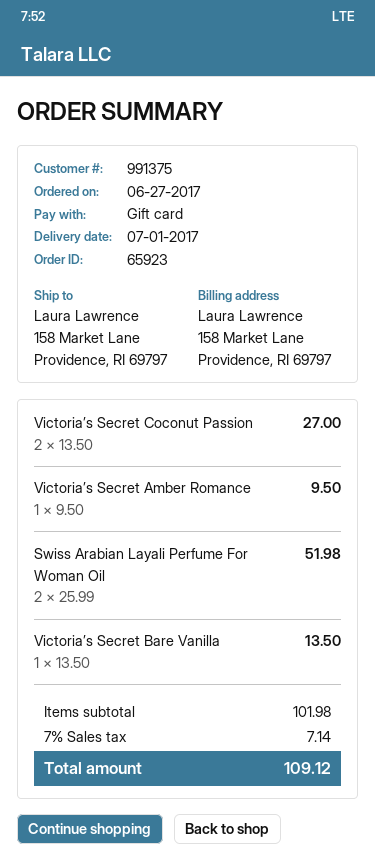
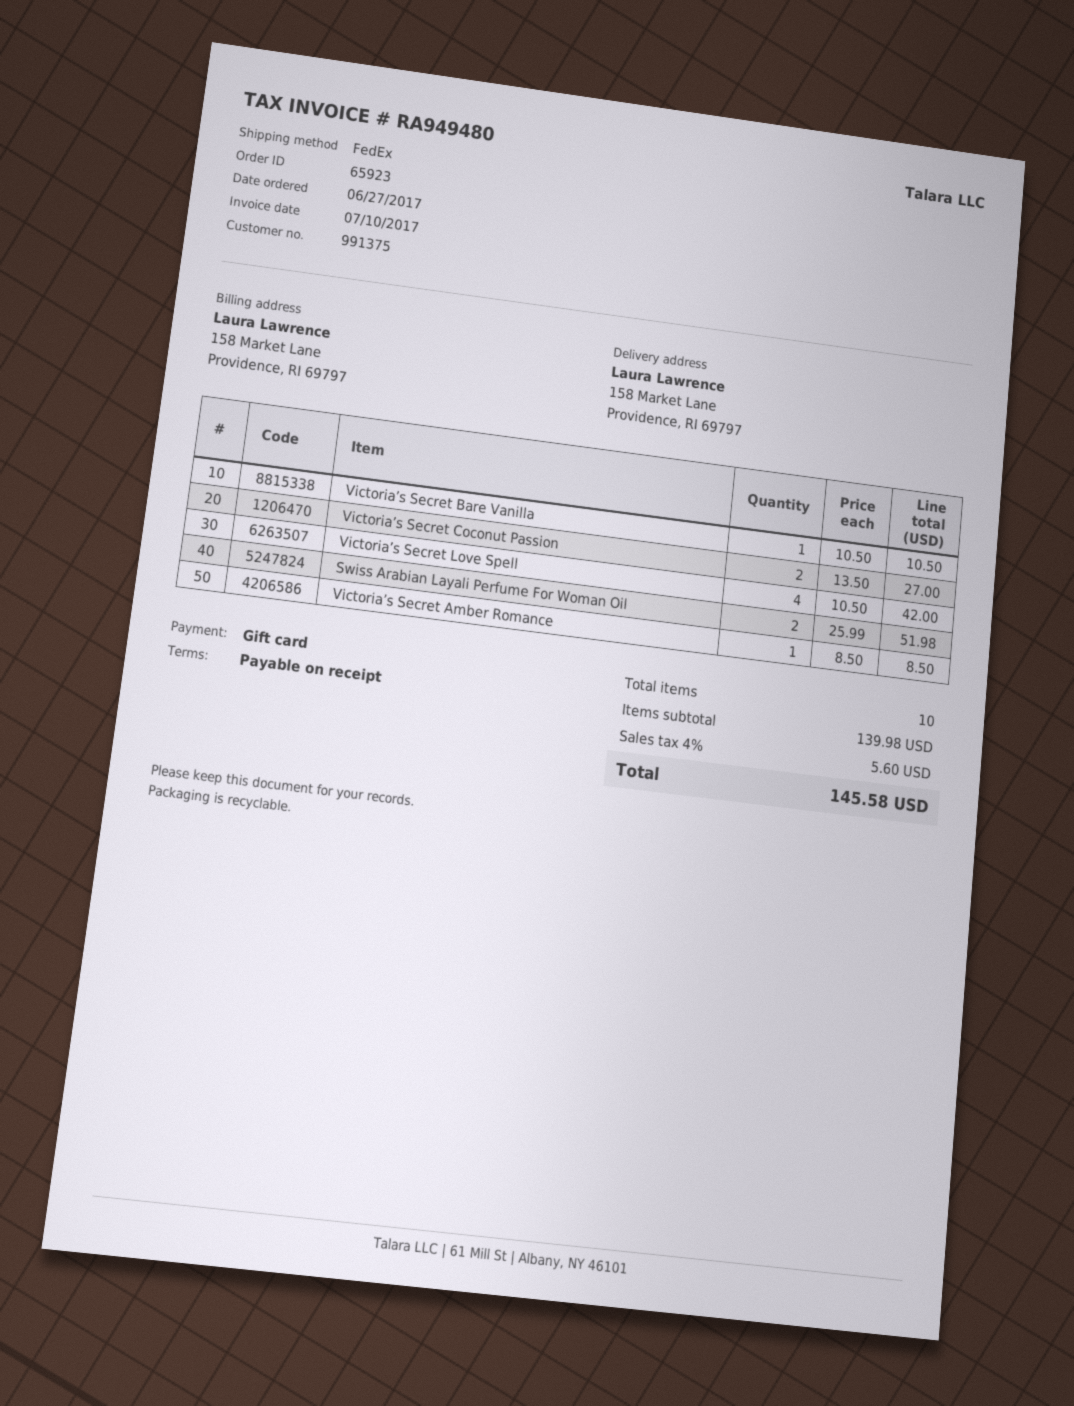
Victoria’s Secret Amber Romance: 1 x 9.50 = 9.50 -> 1 x 8.50 = 8.50
Victoria’s Secret Bare Vanilla: 1 x 13.50 = 13.50 -> 1 x 10.50 = 10.50
Victoria’s Secret Love Spell: none -> 4 x 10.50 = 42.00
subtotal: 101.98 -> 139.98
tax: 7% = 7.14 -> 4% = 5.60
total: 109.12 -> 145.58

